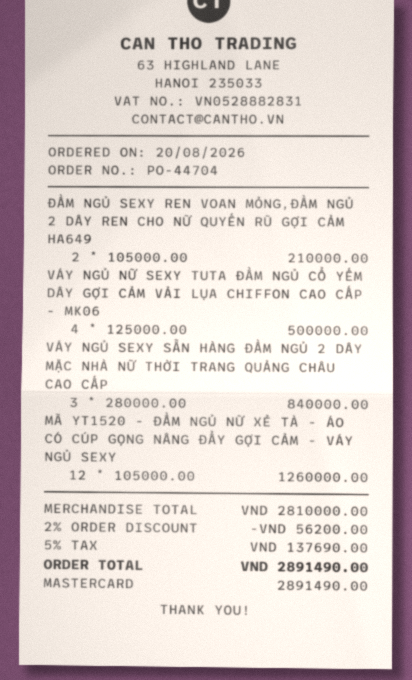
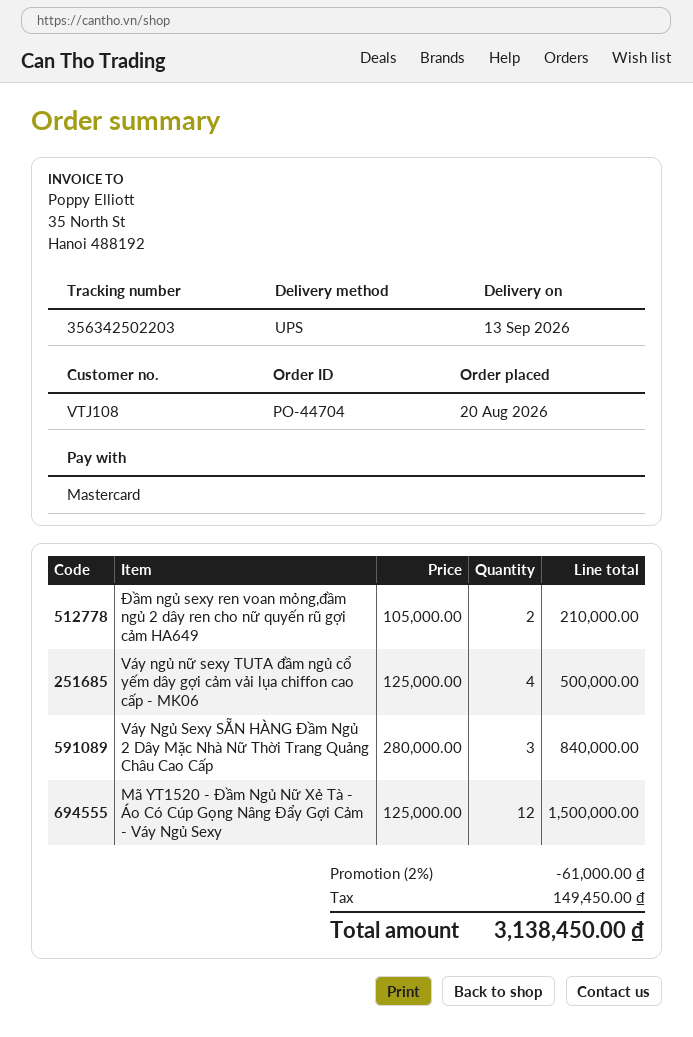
MÃ YT1520 - ĐẦM NGỦ NỮ XẺ TÀ - ÁO CÓ CÚP GỌNG NÂNG ĐẨY GỢI CẢM - VÁY NGỦ SEXY: 12 x 105000.00 = 1260000.00 -> 12 x 125000.00 = 1500000.00
discount: 2% = 56200.00 -> 2% = 61000.00
tax: 137690.00 -> 149450.00
total: 2891490.00 -> 3138450.00

